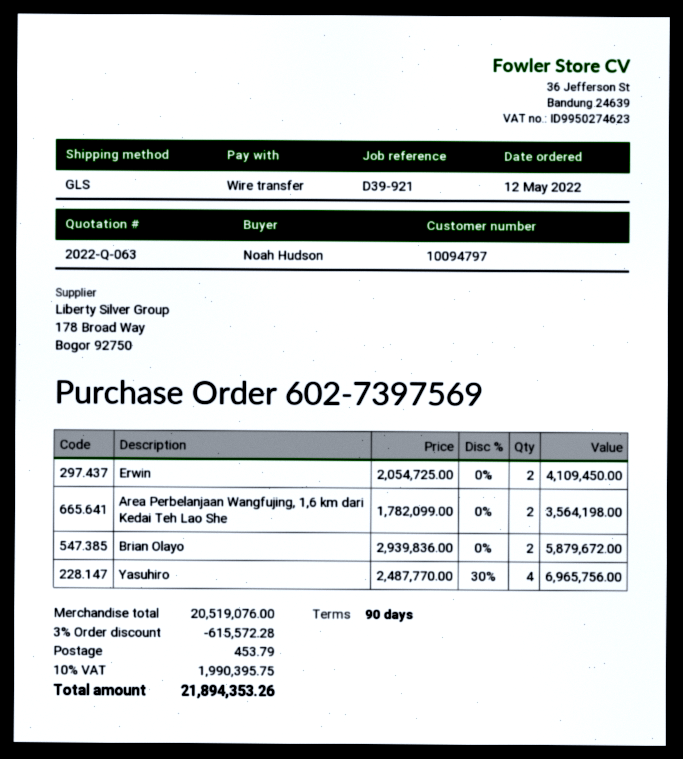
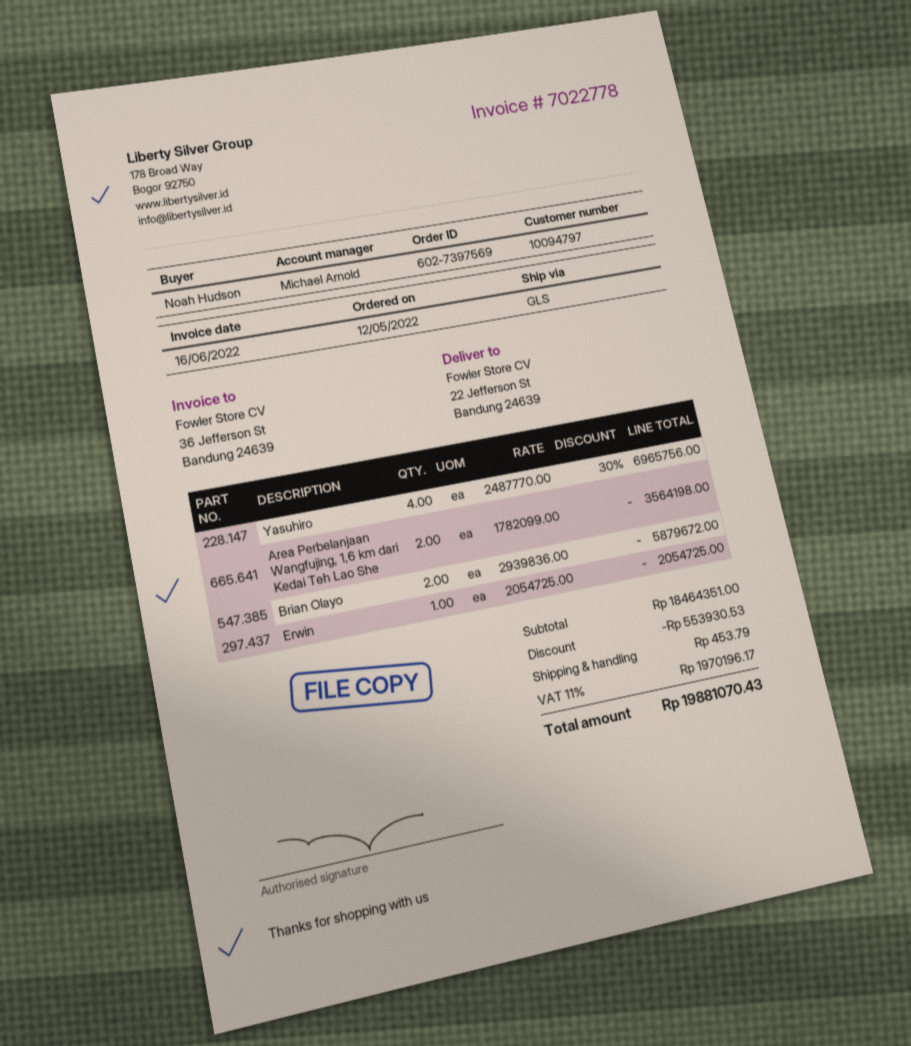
Erwin: 2 x 2054725.00 = 4109450.00 -> 1 x 2054725.00 = 2054725.00
subtotal: 20519076.00 -> 18464351.00
discount: 615572.28 -> 553930.53
tax: 10% = 1990395.75 -> 11% = 1970196.17
total: 21894353.26 -> 19881070.43

